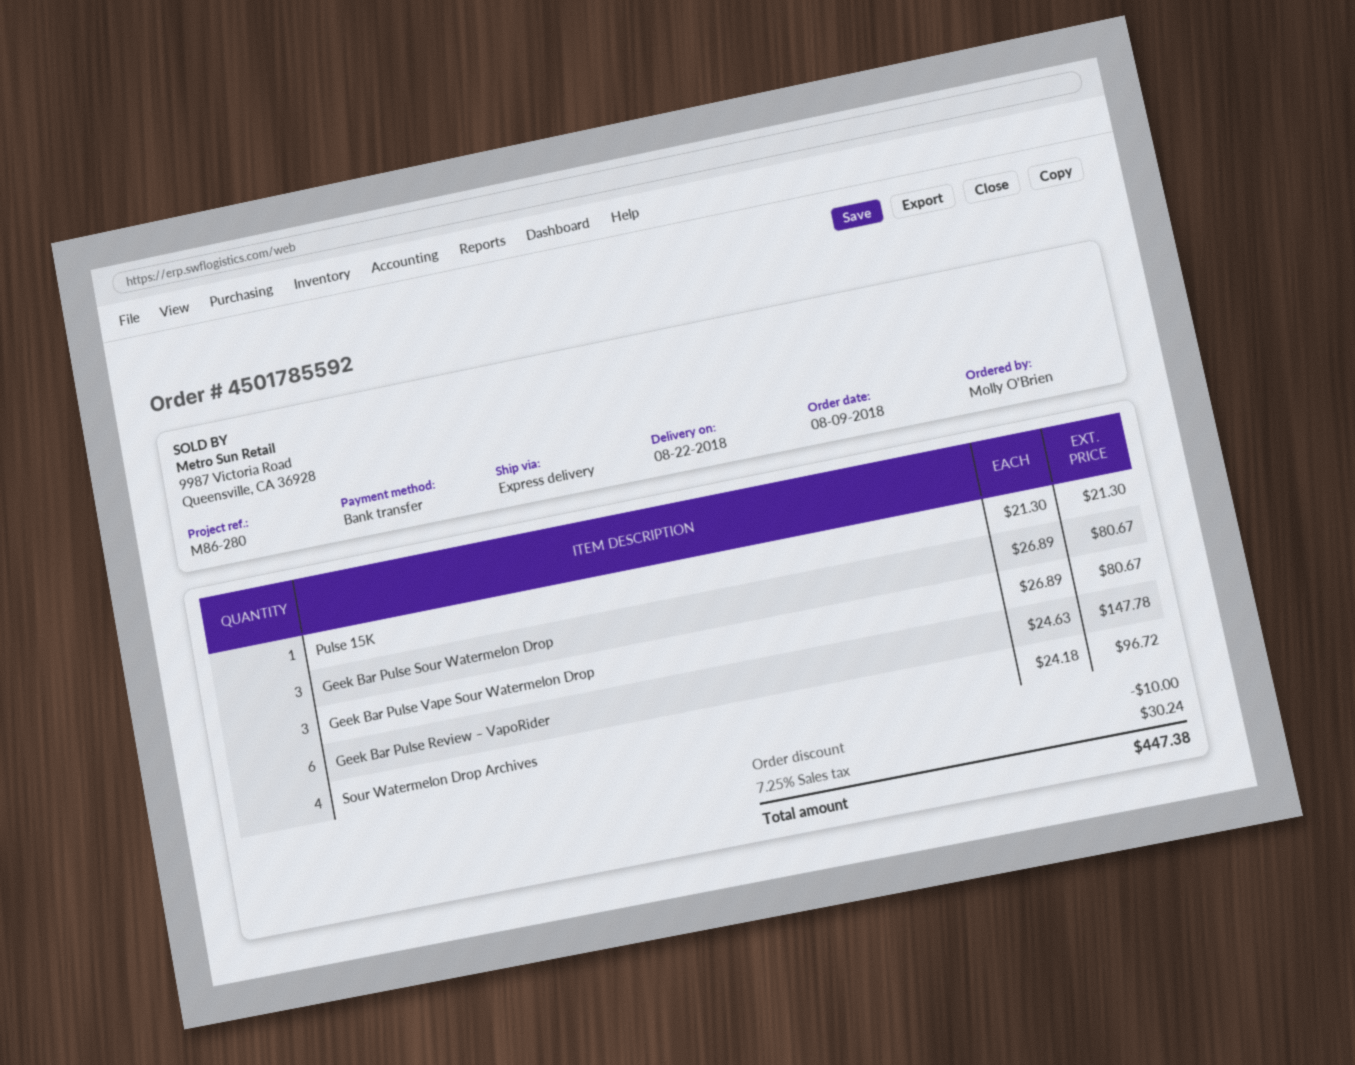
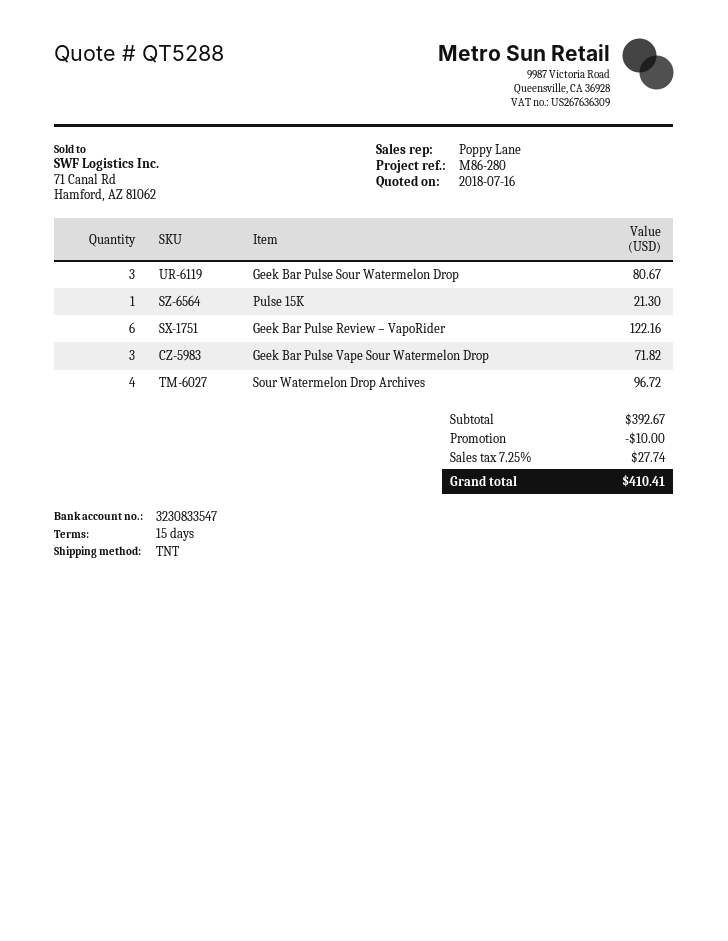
shipping method: express -> TNT
Geek Bar Pulse Vape Sour Watermelon Drop: 3 for 80.67 -> 3 for 71.82
Geek Bar Pulse Review – VapoRider: 6 for 147.78 -> 6 for 122.16
tax: 7.25% = 30.24 -> 7.25% = 27.74
total: 447.38 -> 410.41

